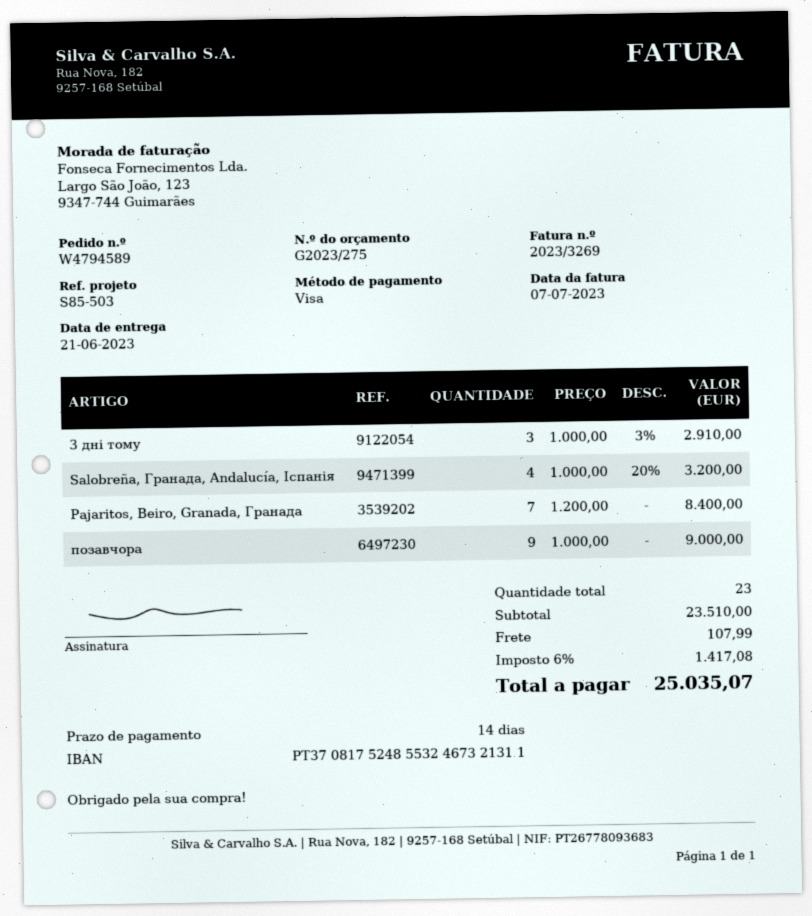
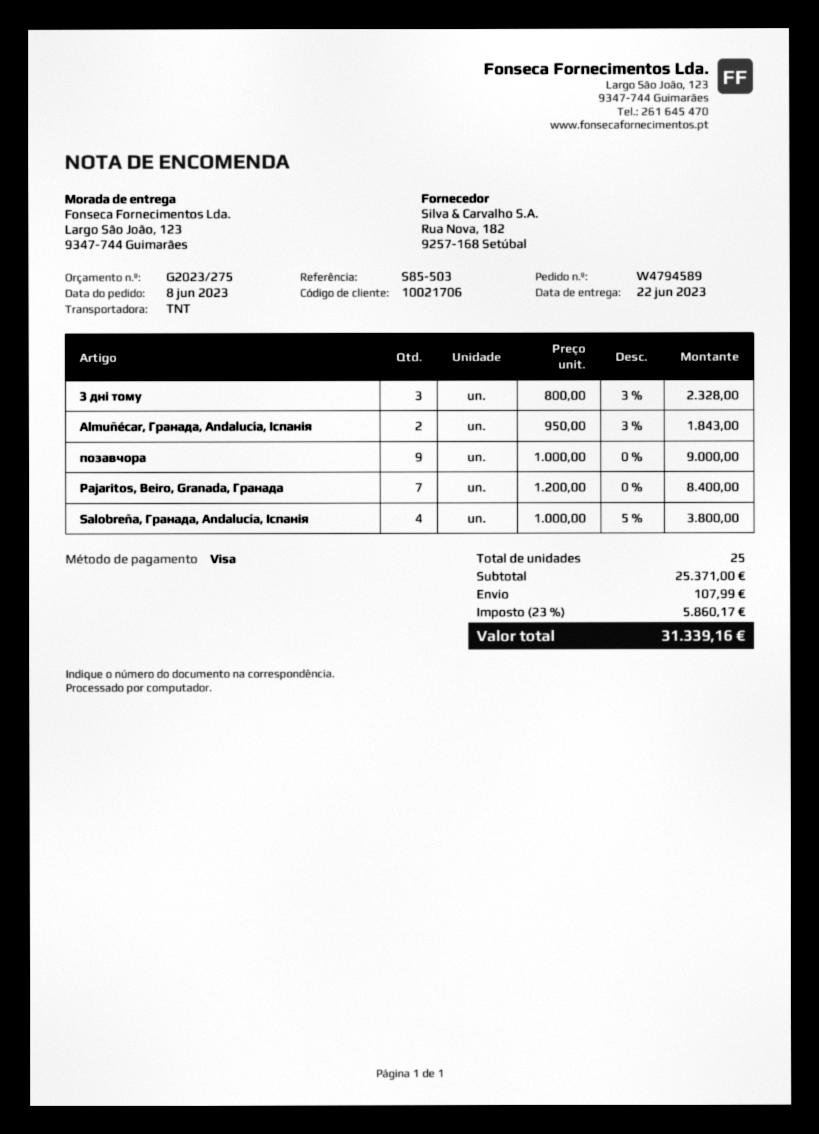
delivery date: 2023-06-21 -> 2023-06-22
3 дні тому: 3 x 1000.00 - 3% = 2910.00 -> 3 x 800.00 - 3% = 2328.00
Salobreña, Гранада, Andalucía, Іспанія: 4 x 1000.00 - 20% = 3200.00 -> 4 x 1000.00 - 5% = 3800.00
Almuñécar, Гранада, Andalucía, Іспанія: none -> 2 x 950.00 - 3% = 1843.00
total quantity: 23 -> 25
subtotal: 23510.00 -> 25371.00
tax: 6% = 1417.08 -> 23% = 5860.17
total: 25035.07 -> 31339.16

